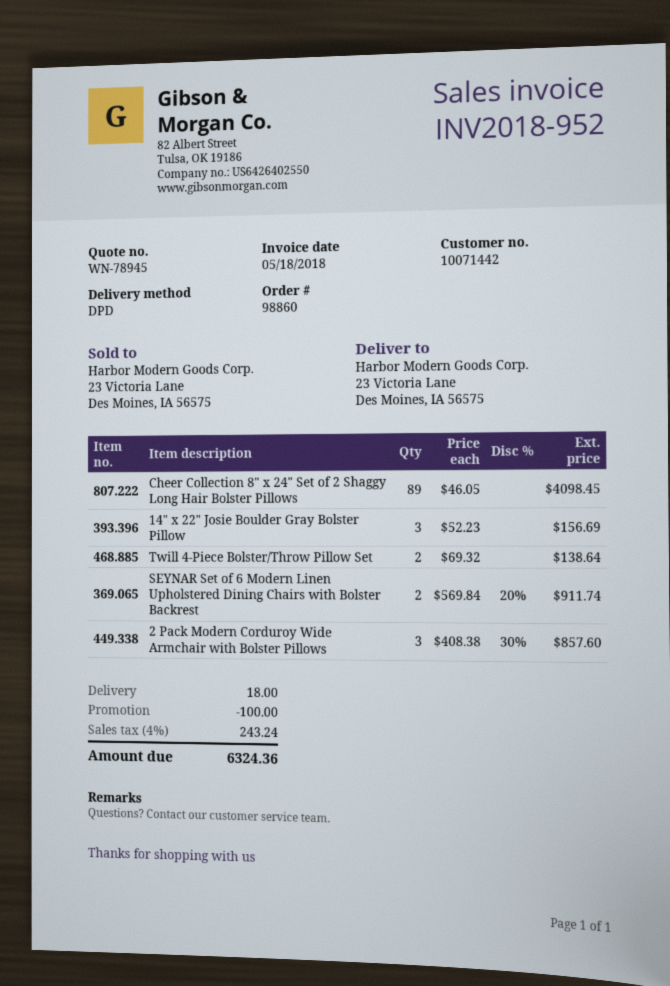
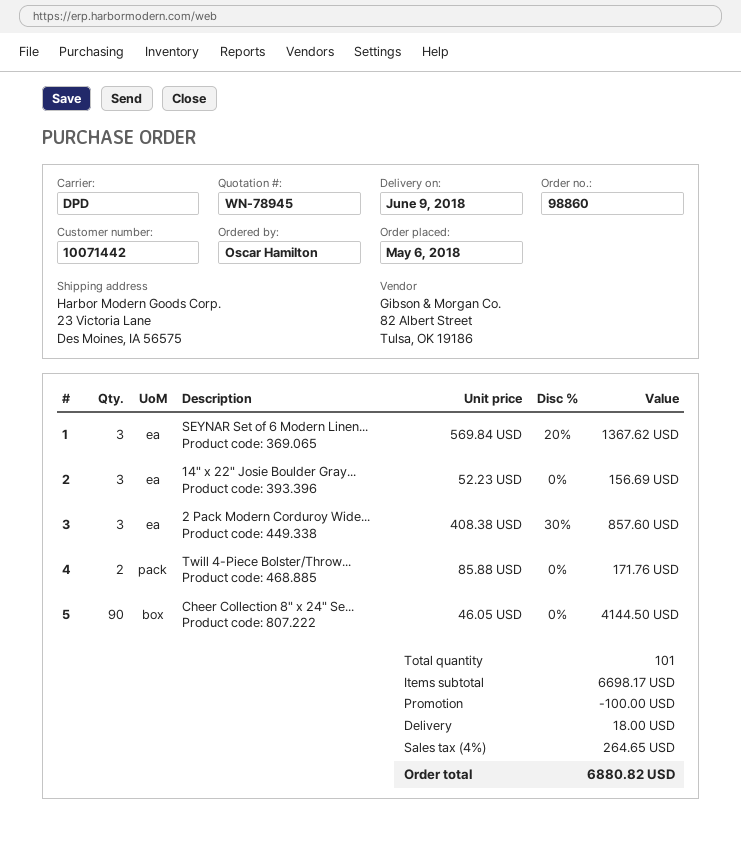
Cheer Collection 8" x 24" Set of 2 Shaggy Long Hair Bolster Pillows: 89 x 46.05 = 4098.45 -> 90 x 46.05 = 4144.50
Twill 4-Piece Bolster/Throw Pillow Set: 2 x 69.32 = 138.64 -> 2 x 85.88 = 171.76
SEYNAR Set of 6 Modern Linen Upholstered Dining Chairs with Bolster Backrest: 2 x 569.84 - 20% = 911.74 -> 3 x 569.84 - 20% = 1367.62
tax: 4% = 243.24 -> 4% = 264.65
total: 6324.36 -> 6880.82

